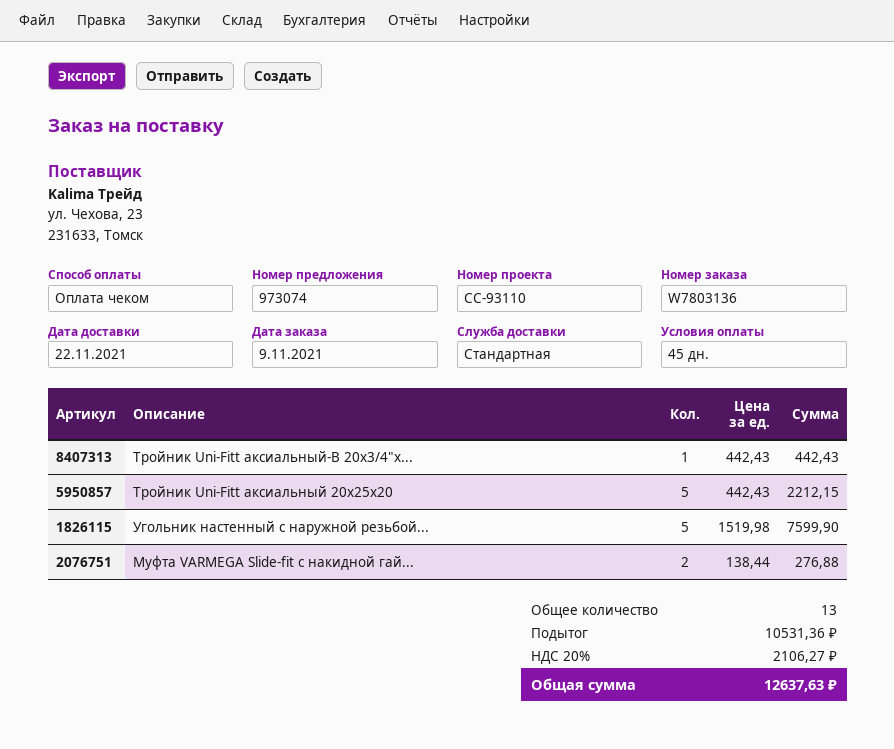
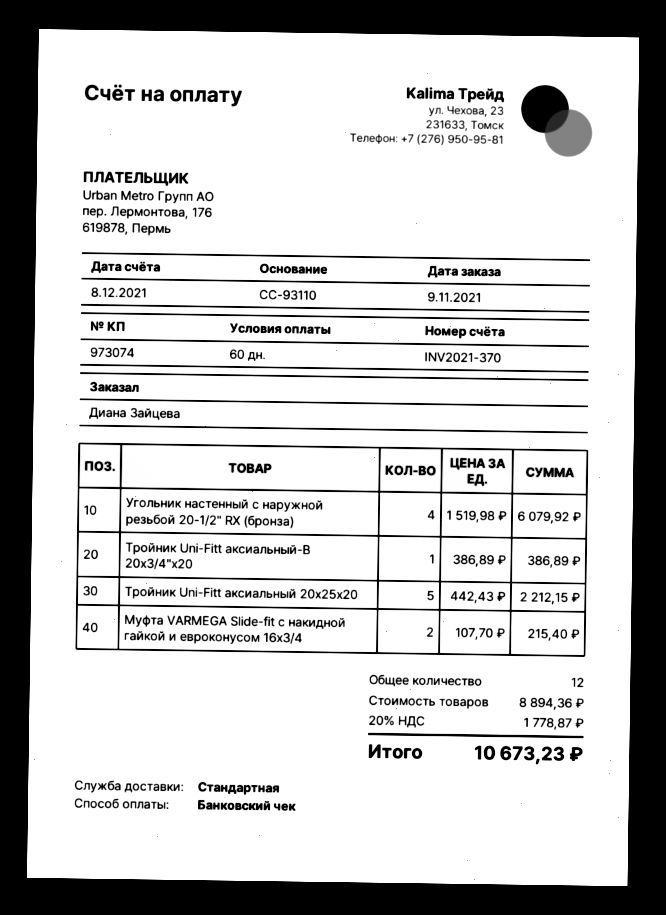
payment terms: 45 days -> 60 days
Тройник Uni-Fitt аксиальный-В 20х3/4"х...: 1 x 442.43 = 442.43 -> 1 x 386.89 = 386.89
Угольник настенный с наружной резьбой...: 5 x 1519.98 = 7599.90 -> 4 x 1519.98 = 6079.92
Муфта VARMEGA Slide-fit с накидной гай...: 2 x 138.44 = 276.88 -> 2 x 107.70 = 215.40
total quantity: 13 -> 12
subtotal: 10531.36 -> 8894.36
tax: 20% = 2106.27 -> 20% = 1778.87
total: 12637.63 -> 10673.23

